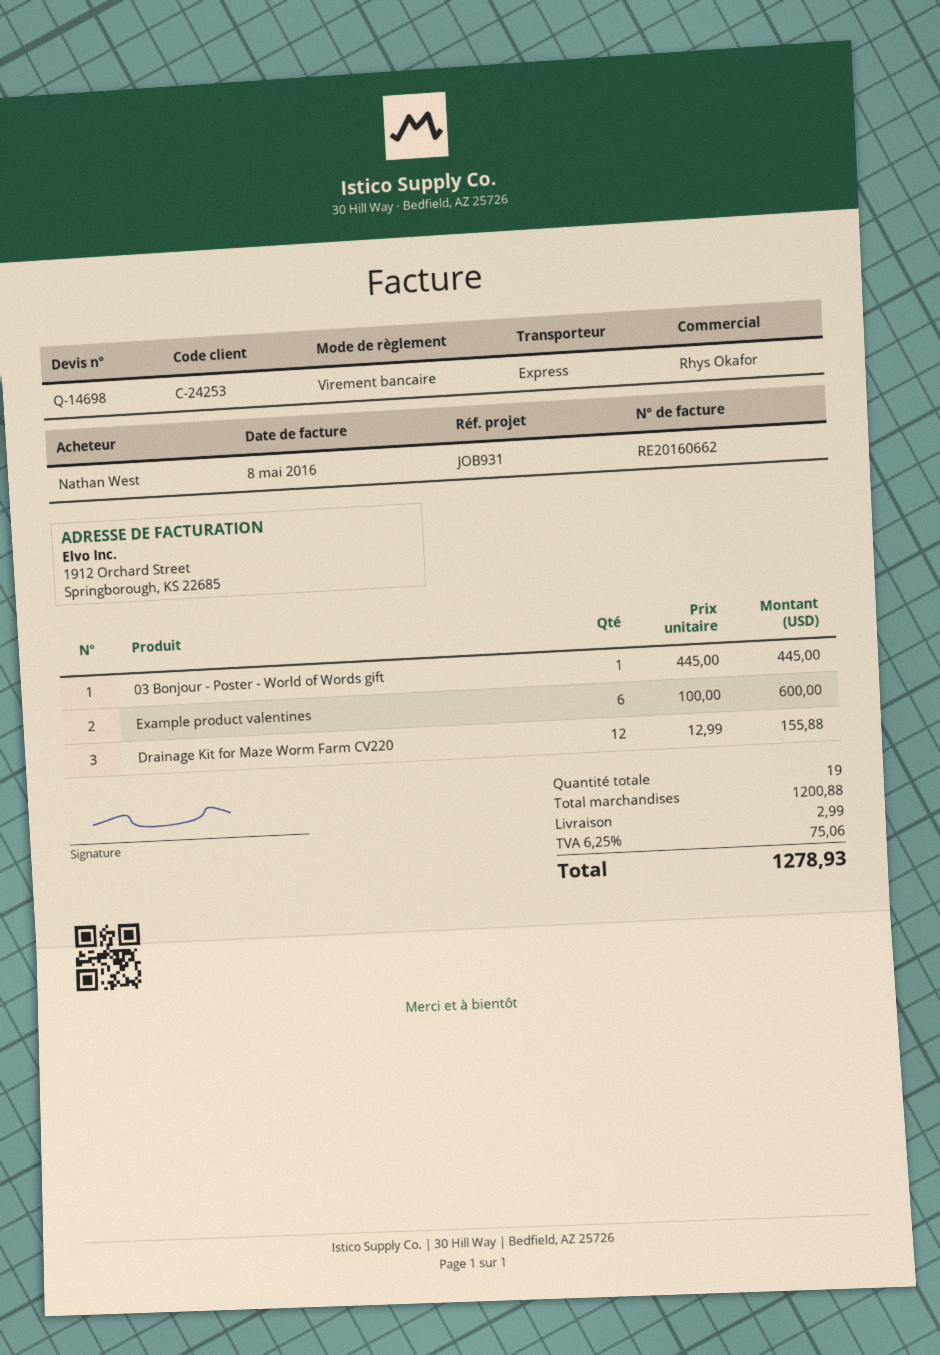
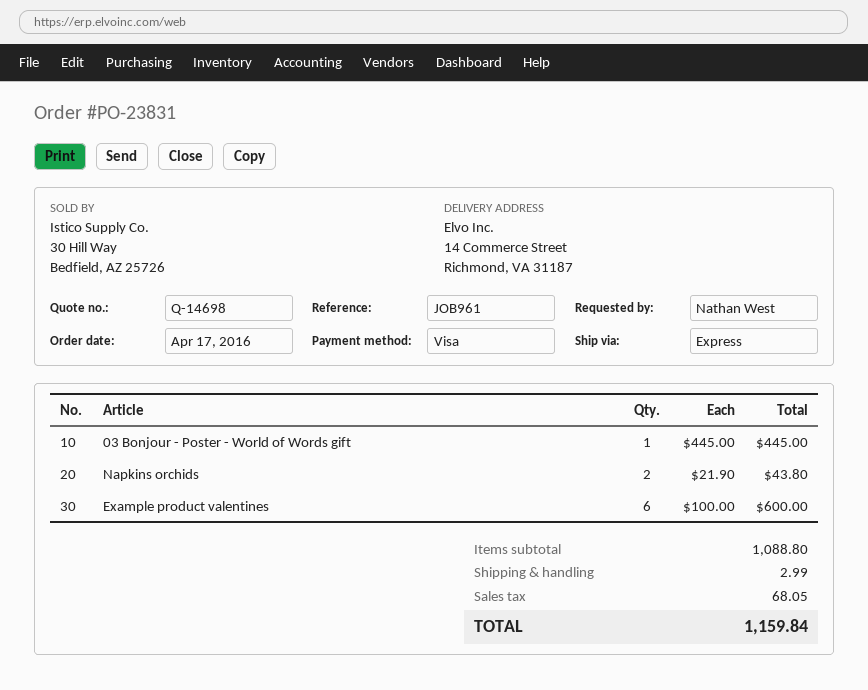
reference: JOB931 -> JOB961
payment method: bank transfer -> Visa
Drainage Kit for Maze Worm Farm CV220: 12 x 12.99 = 155.88 -> none
Napkins orchids: none -> 2 x 21.90 = 43.80
subtotal: 1200.88 -> 1088.80
tax: 75.06 -> 68.05
total: 1278.93 -> 1159.84

